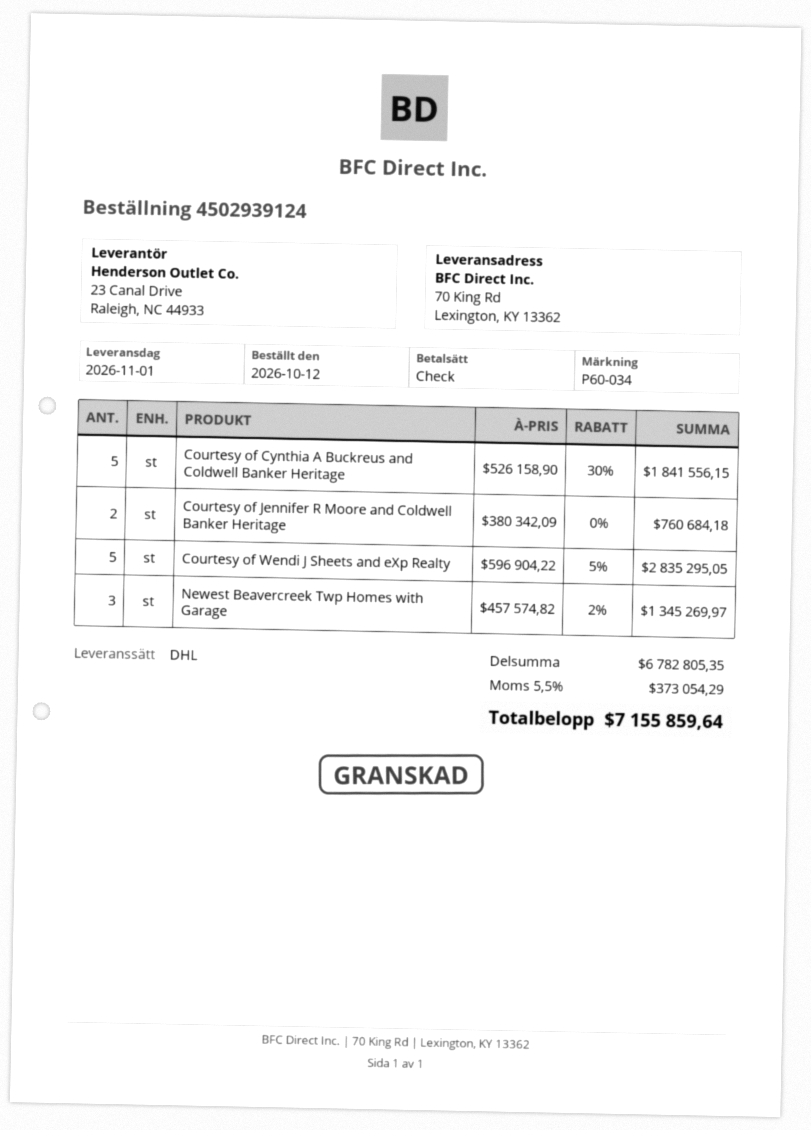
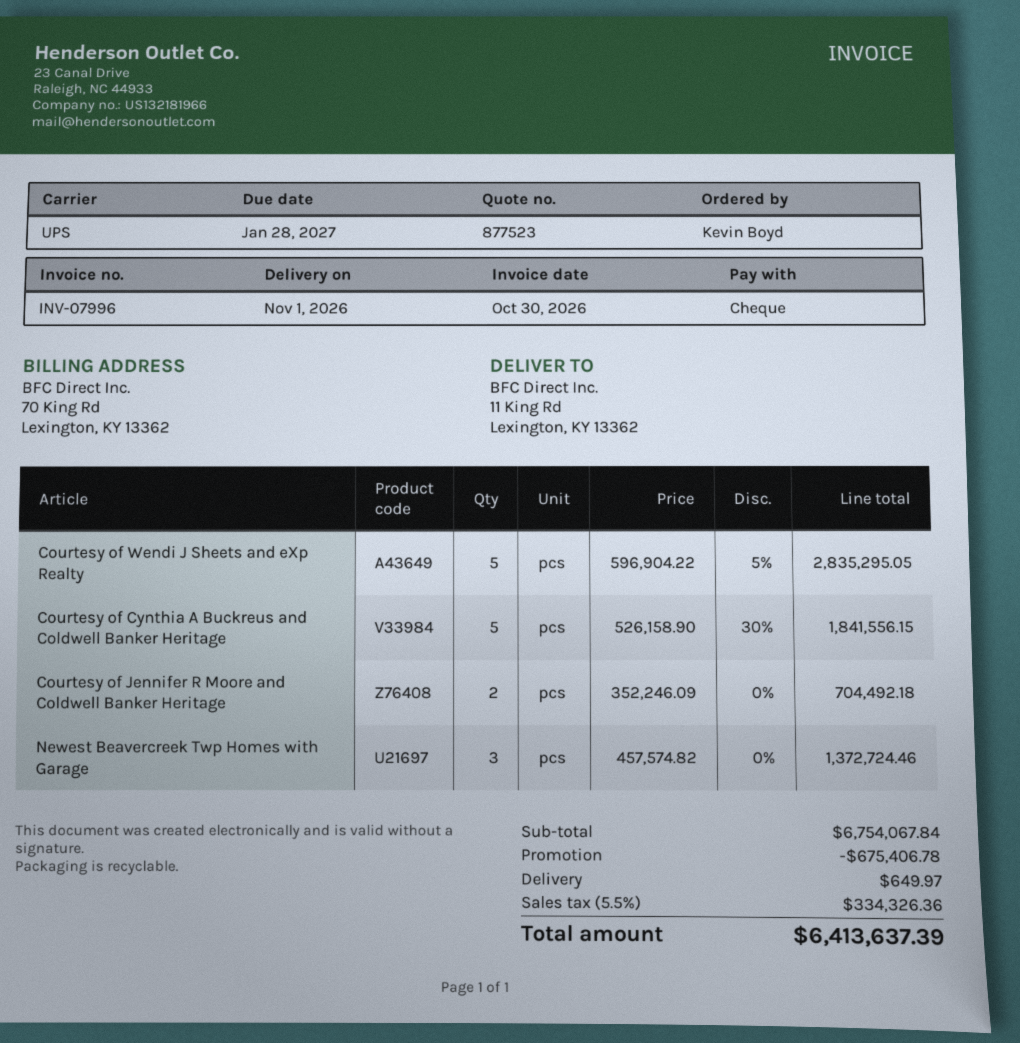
shipping method: DHL -> UPS
ship to: 70 King Rd, Lexington, KY 13362 -> 11 King Rd, Lexington, KY 13362
Courtesy of Jennifer R Moore and Coldwell Banker Heritage: 2 x 380342.09 = 760684.18 -> 2 x 352246.09 = 704492.18
Newest Beavercreek Twp Homes with Garage: 3 x 457574.82 - 2% = 1345269.97 -> 3 x 457574.82 = 1372724.46
subtotal: 6782805.35 -> 6754067.84
discount: none -> 675406.78
shipping: none -> 649.97
tax: 5.5% = 373054.29 -> 5.5% = 334326.36
total: 7155859.64 -> 6413637.39

